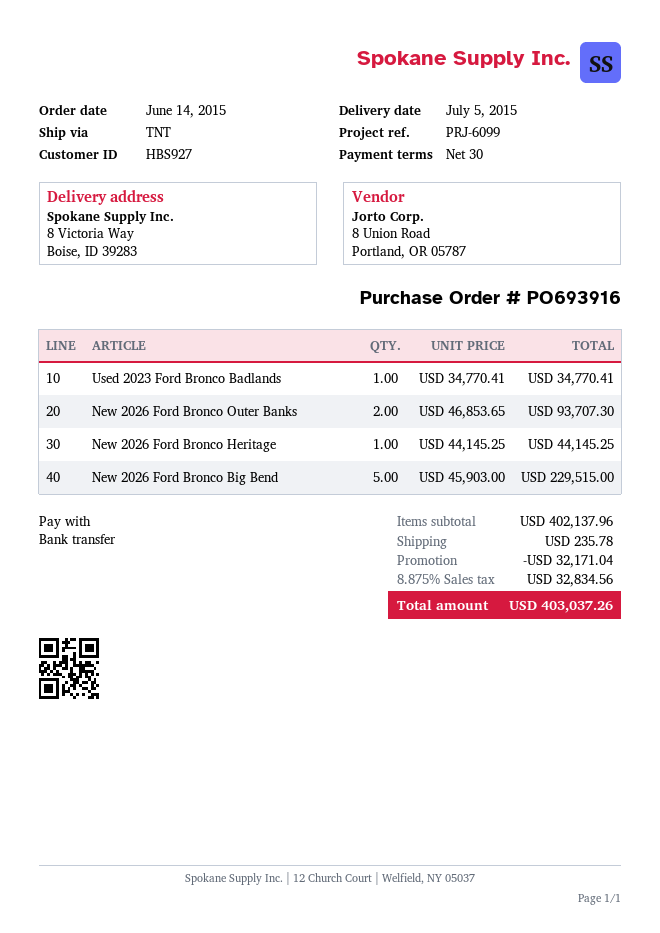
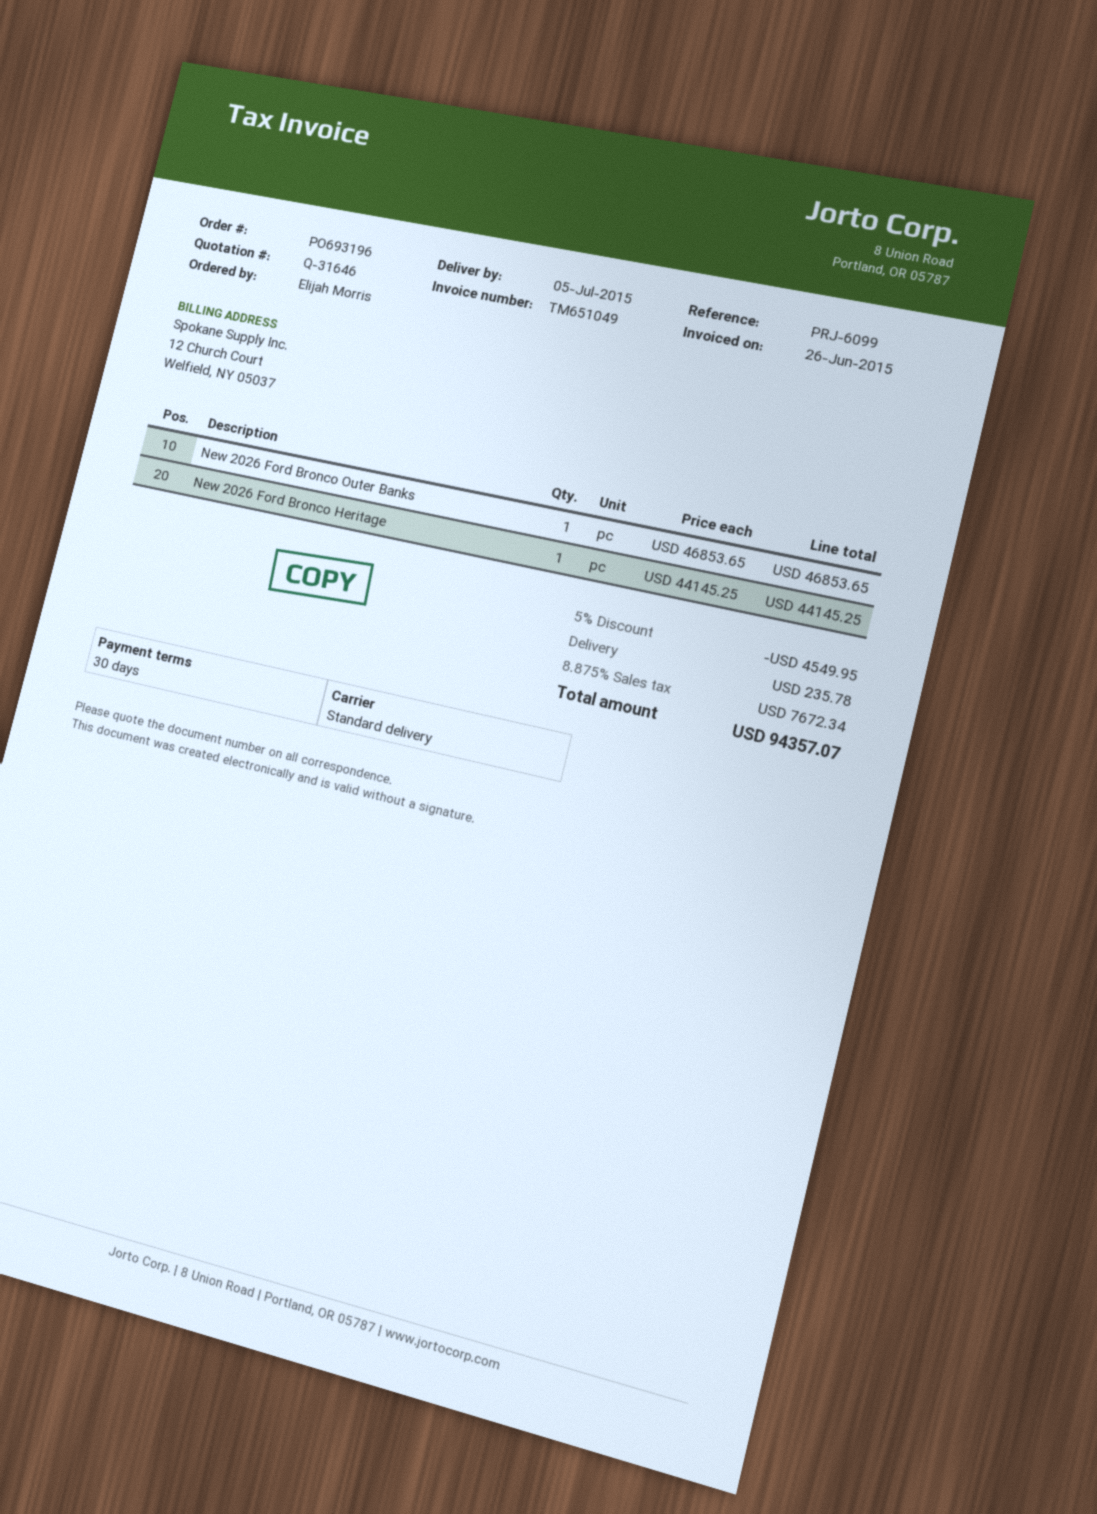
order number: PO693916 -> PO693196
shipping method: TNT -> standard
Used 2023 Ford Bronco Badlands: 1 x 34770.41 = 34770.41 -> none
New 2026 Ford Bronco Outer Banks: 2 x 46853.65 = 93707.30 -> 1 x 46853.65 = 46853.65
New 2026 Ford Bronco Big Bend: 5 x 45903.00 = 229515.00 -> none
discount: 32171.04 -> 4549.95
tax: 8.875% = 32834.56 -> 8.875% = 7672.34
total: 403037.26 -> 94357.07

